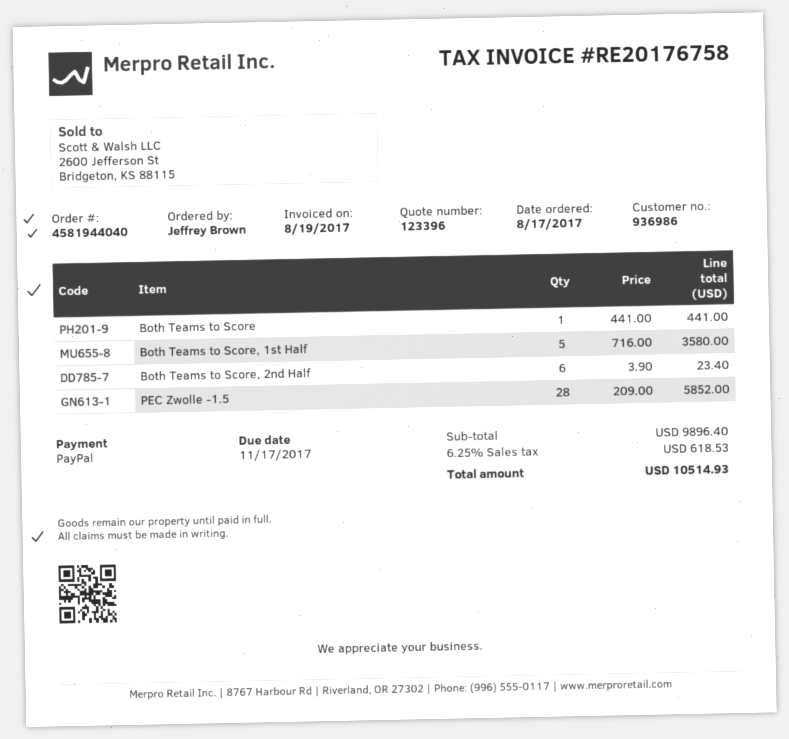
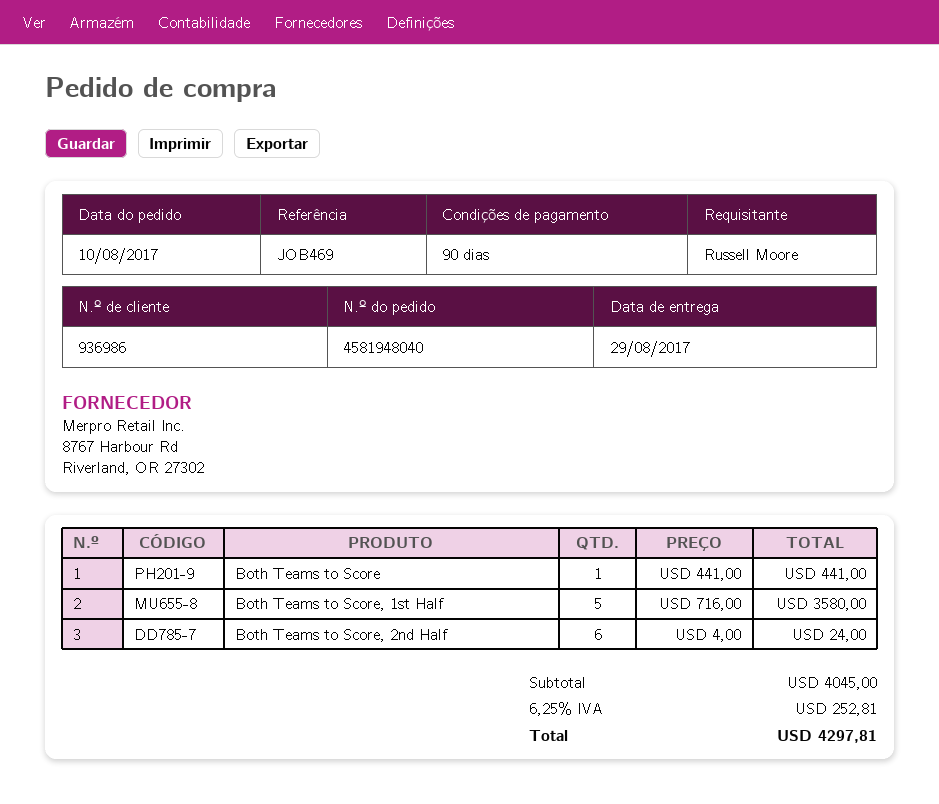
order number: 4581944040 -> 4581948040
order date: 2017-08-17 -> 2017-08-10
ordered by: Jeffrey Brown -> Russell Moore
Both Teams to Score, 2nd Half: 6 x 3.90 = 23.40 -> 6 x 4.00 = 24.00
PEC Zwolle -1.5: 28 x 209.00 = 5852.00 -> none
subtotal: 9896.40 -> 4045.00
tax: 6.25% = 618.53 -> 6.25% = 252.81
total: 10514.93 -> 4297.81

